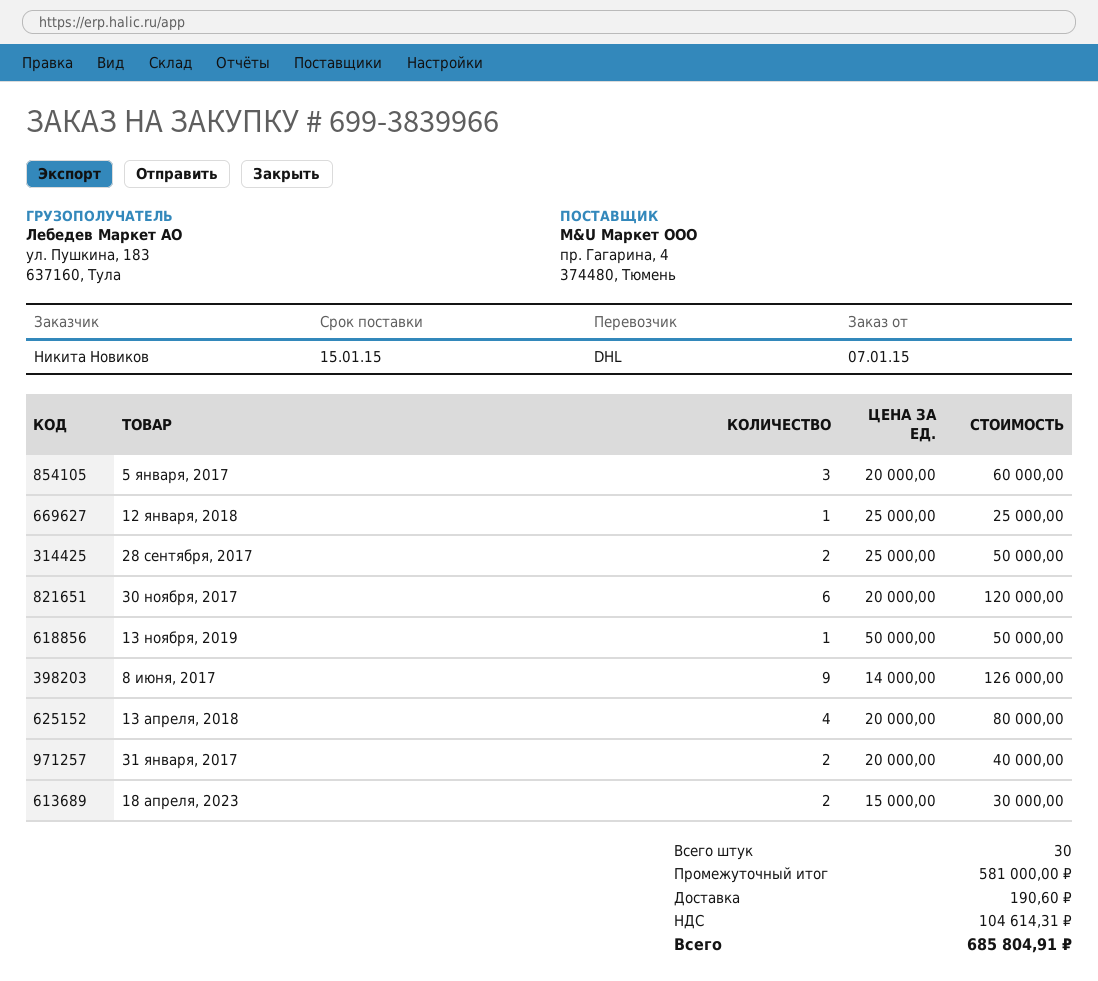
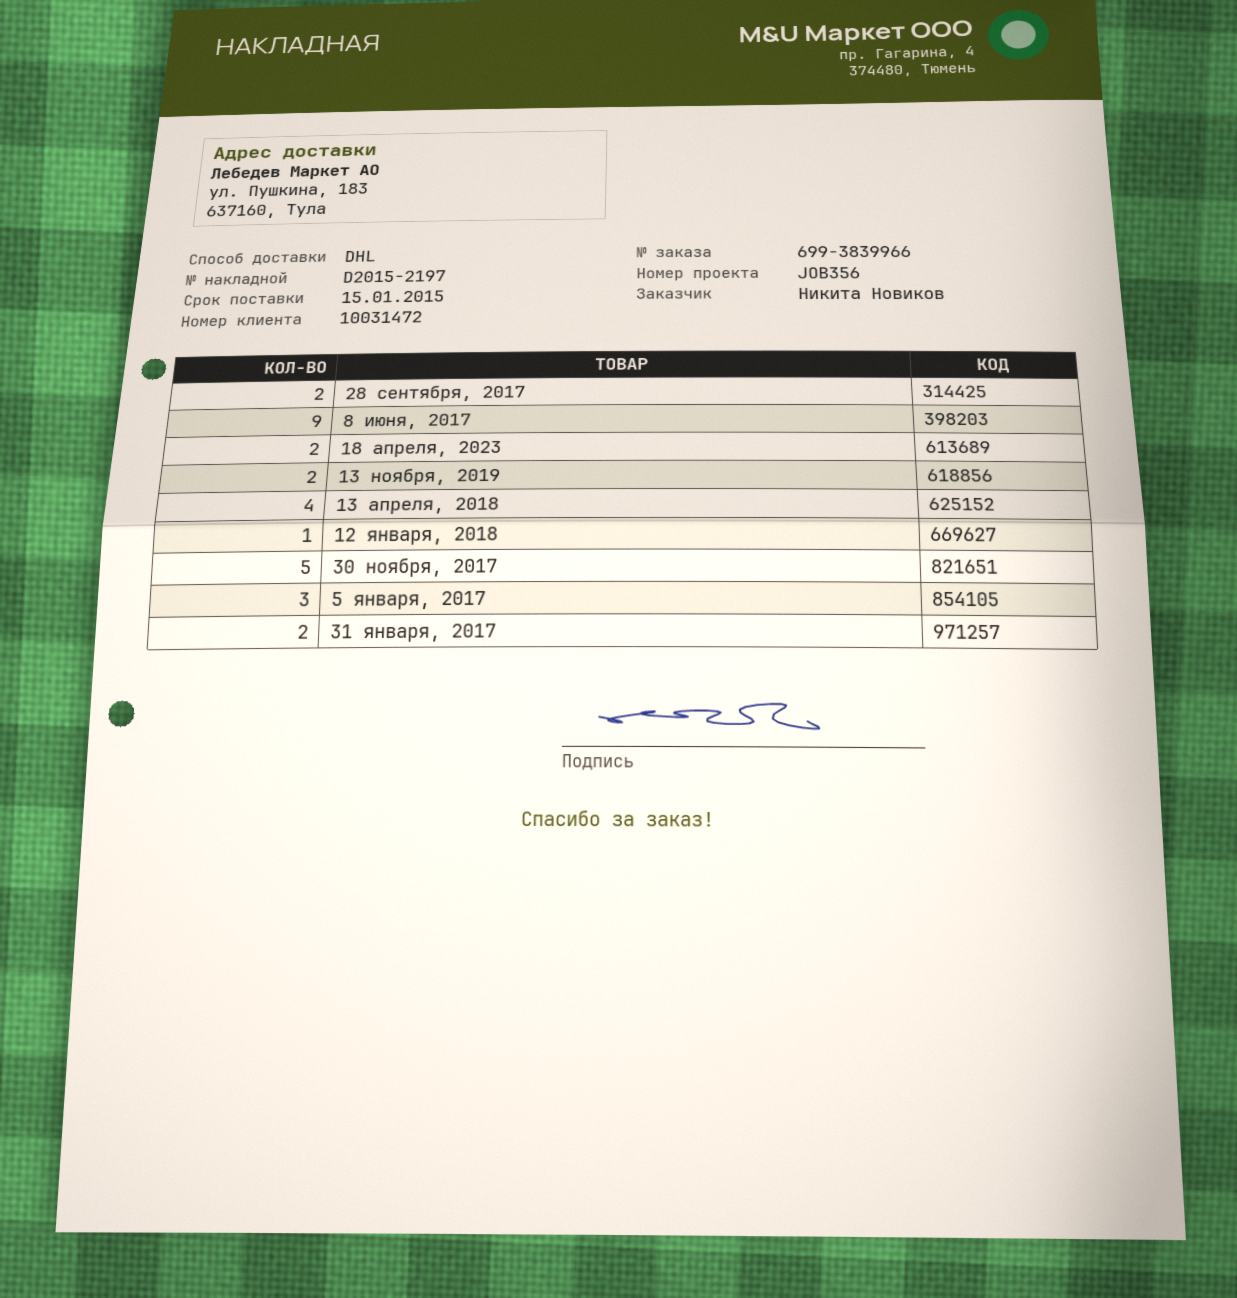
30 ноября, 2017: 6 -> 5
13 ноября, 2019: 1 -> 2

